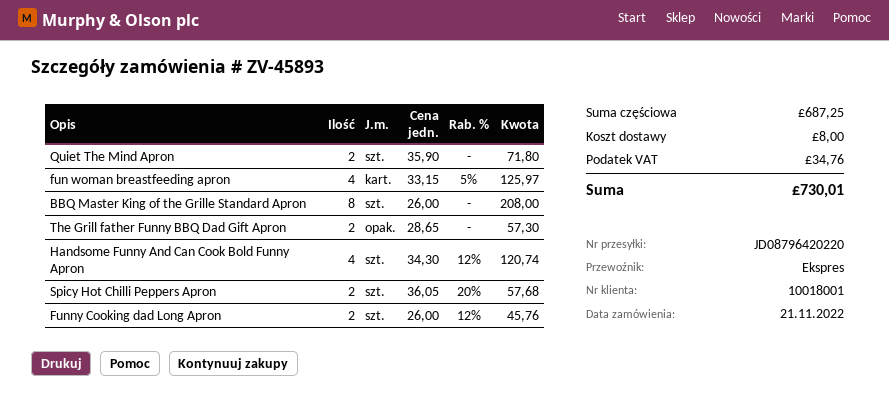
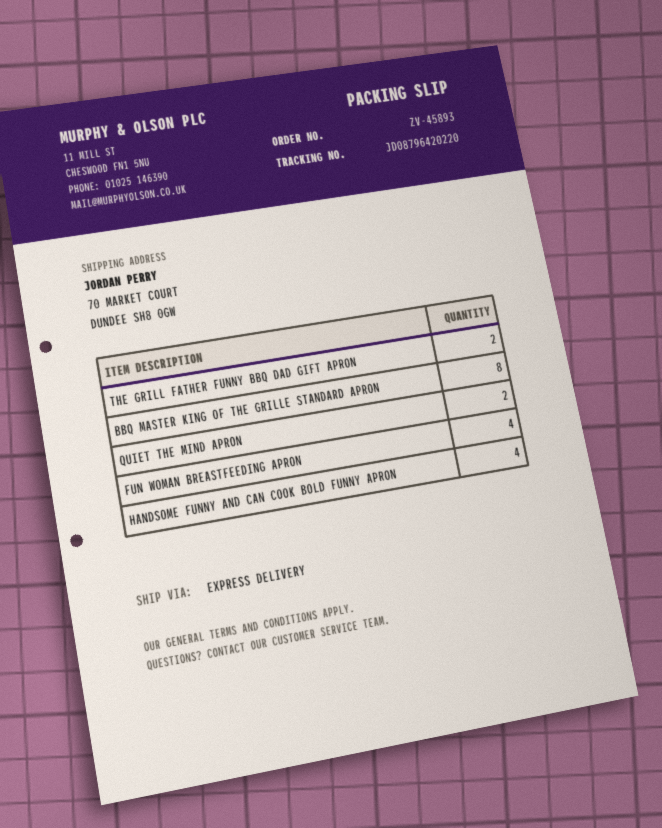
Spicy Hot Chilli Peppers Apron: 2 -> none
Funny Cooking dad Long Apron: 2 -> none

